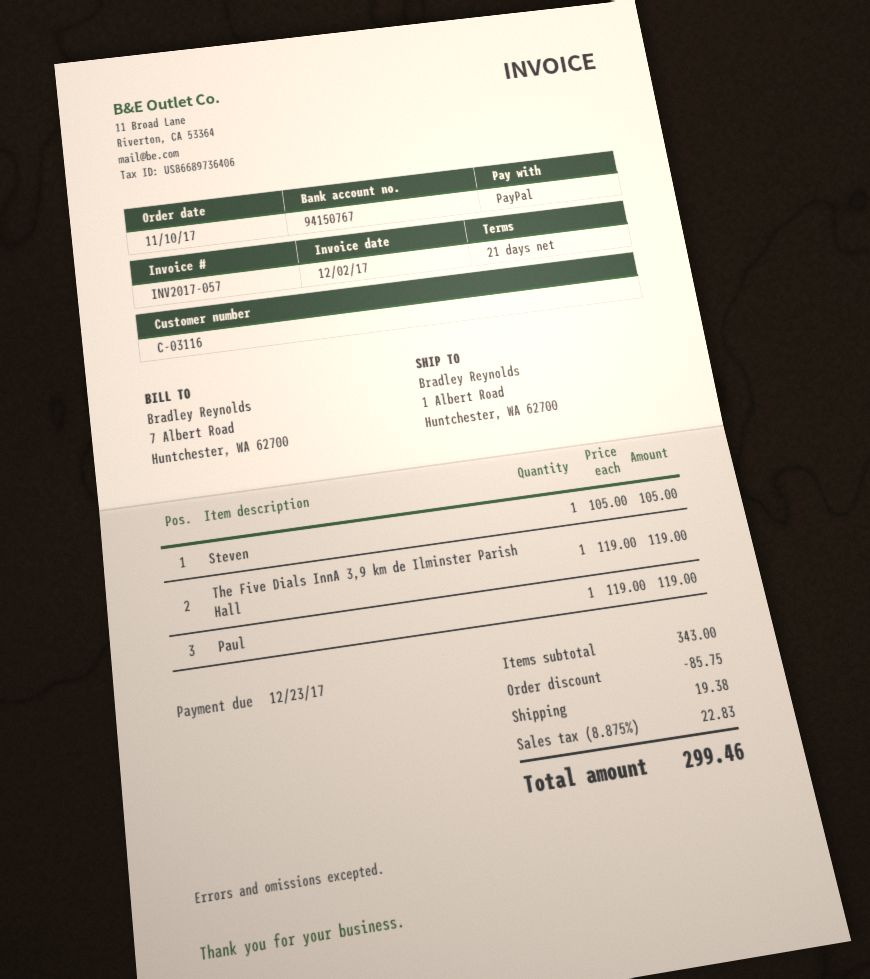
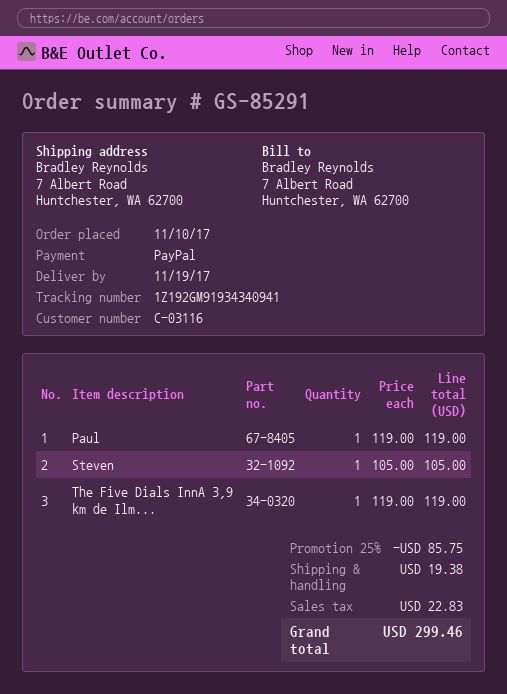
ship to: 1 Albert Road, Huntchester, WA 62700 -> 7 Albert Road, Huntchester, WA 62700

